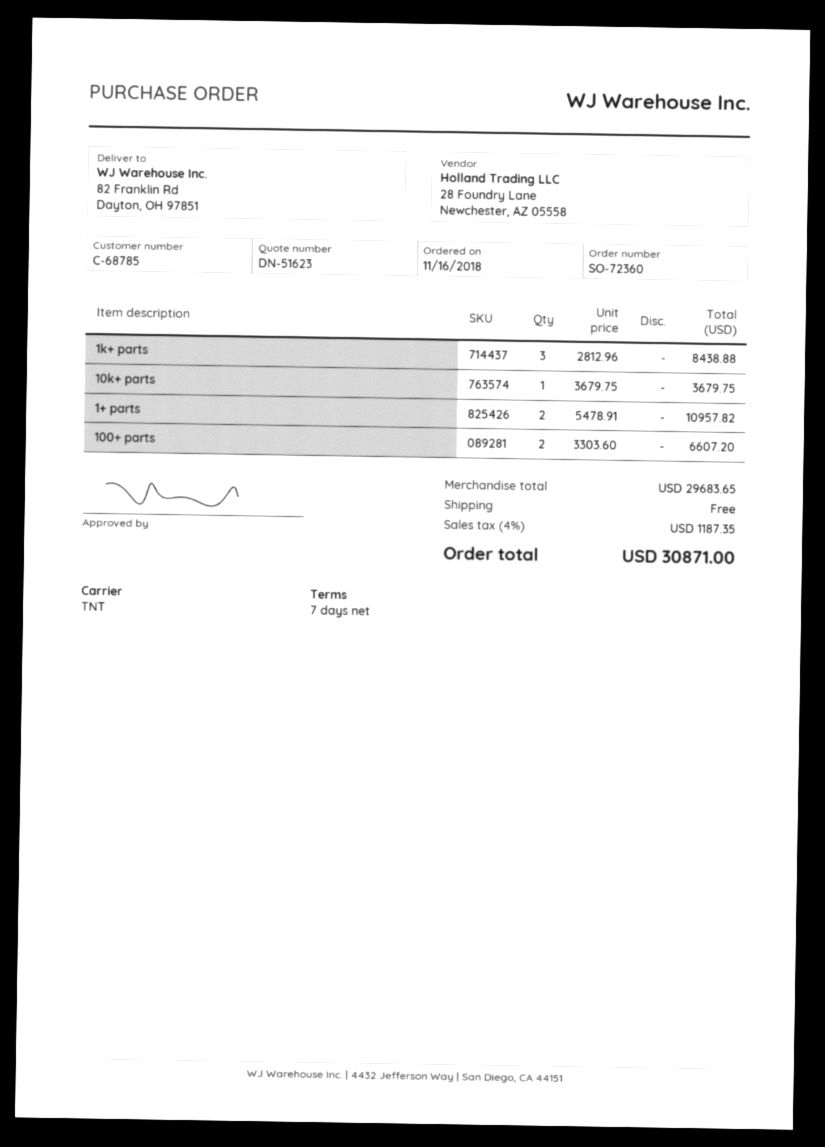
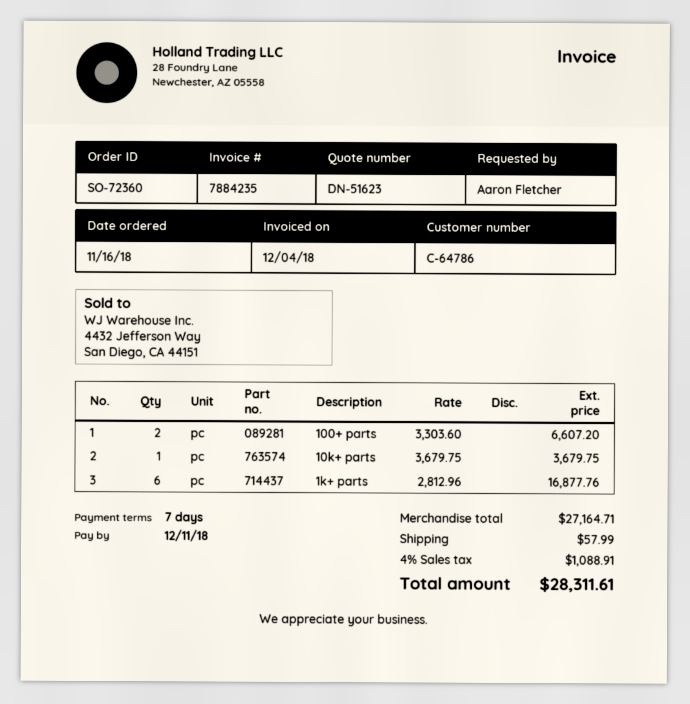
customer number: C-68785 -> C-64786
1k+ parts: 3 x 2812.96 = 8438.88 -> 6 x 2812.96 = 16877.76
1+ parts: 2 x 5478.91 = 10957.82 -> none
subtotal: 29683.65 -> 27164.71
shipping: 0.00 -> 57.99
tax: 4% = 1187.35 -> 4% = 1088.91
total: 30871.00 -> 28311.61

